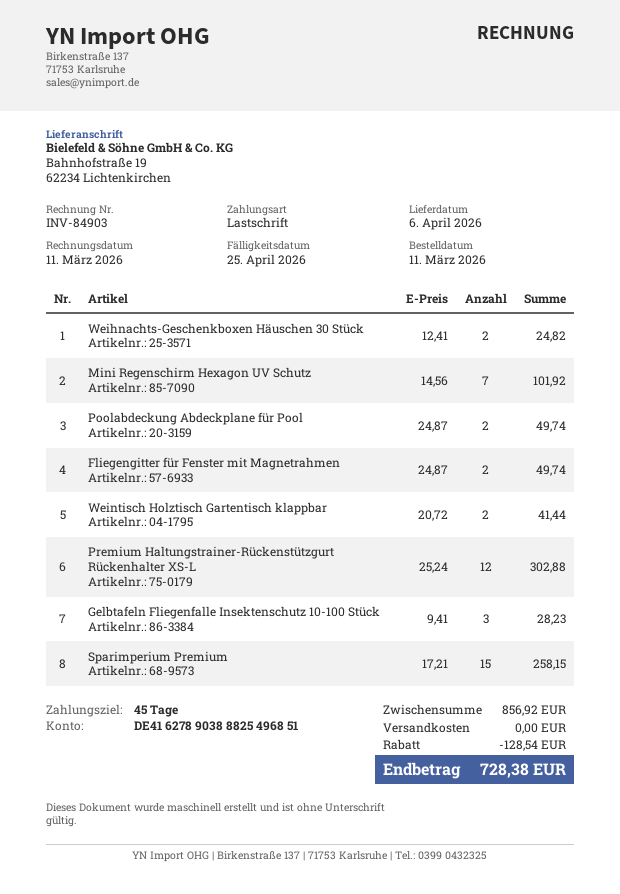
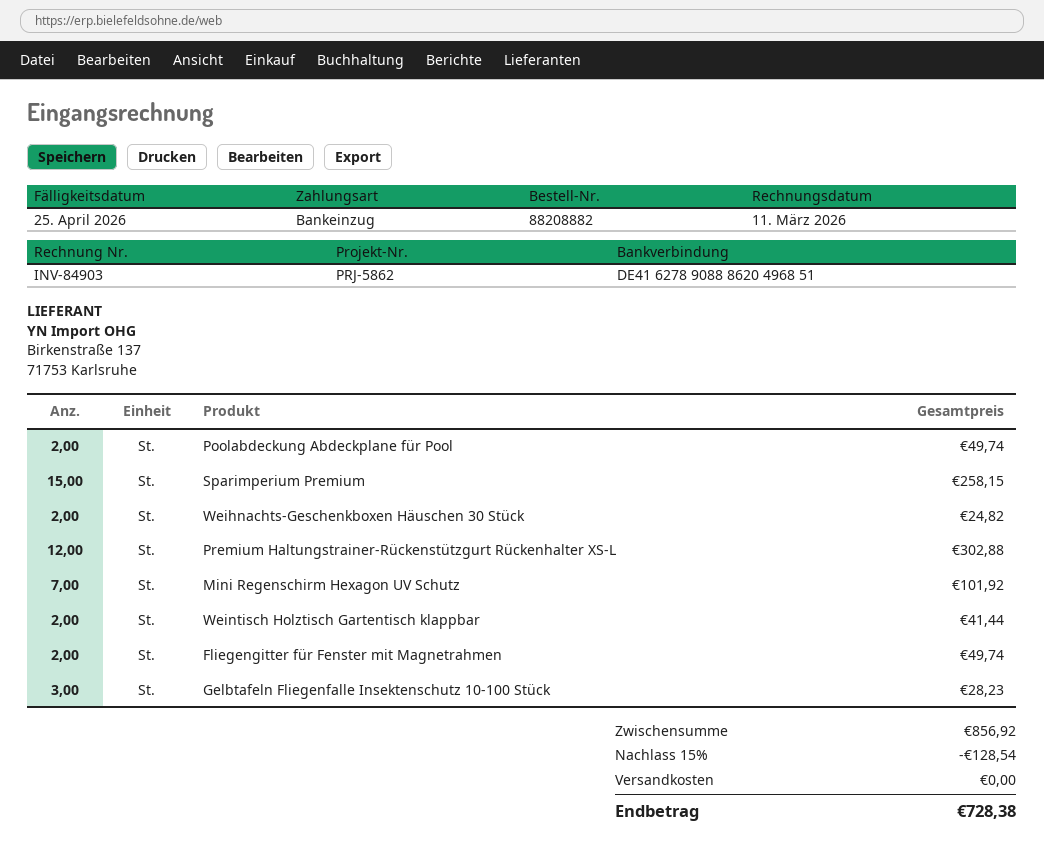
bank account: DE41627890388825496851 -> DE41627890888620496851

